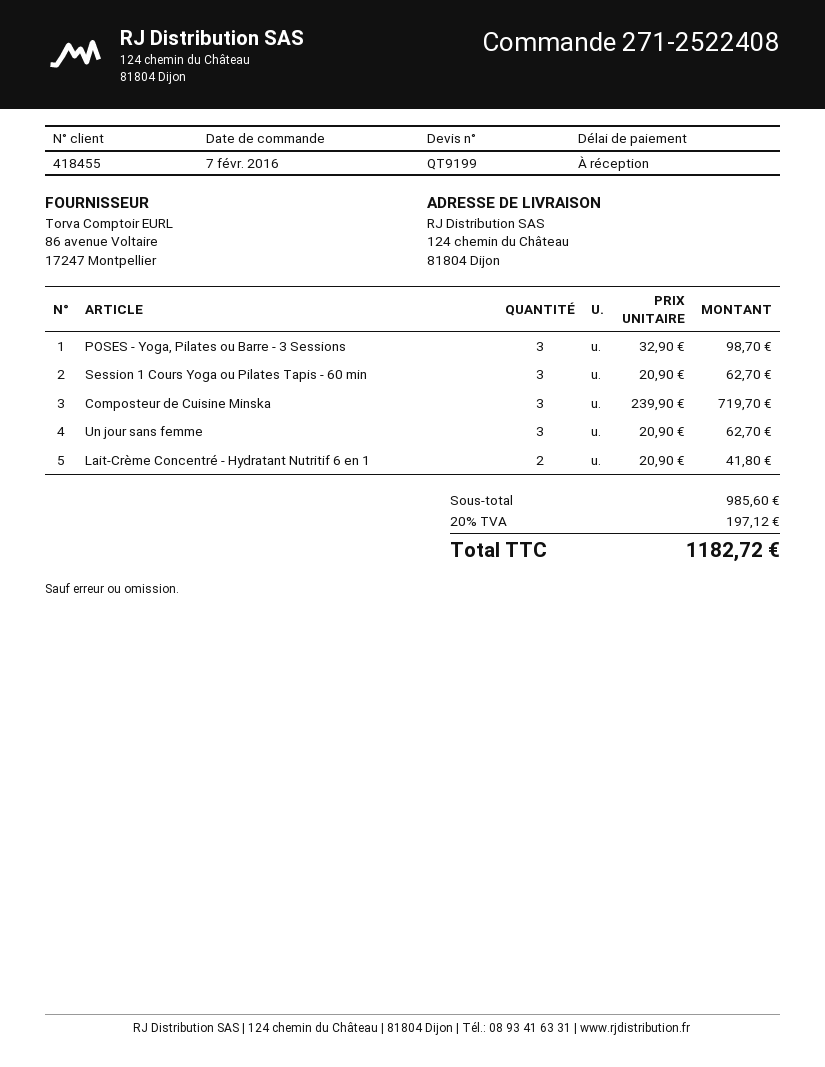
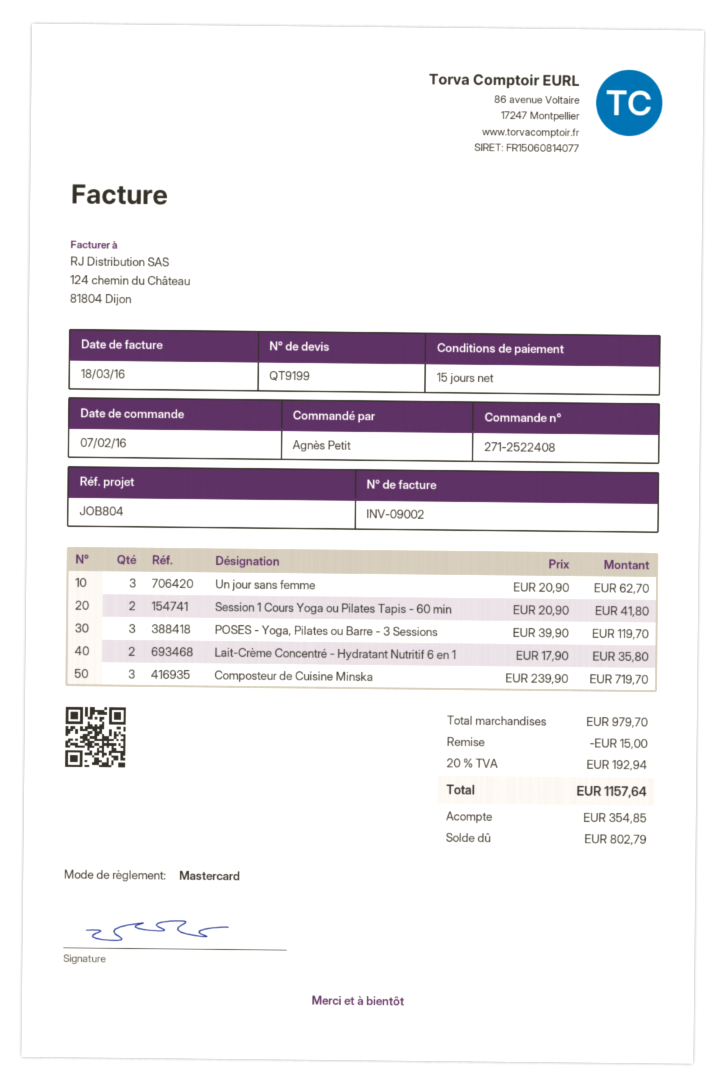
payment terms: on receipt -> 15 days
POSES - Yoga, Pilates ou Barre - 3 Sessions: 3 x 32.90 = 98.70 -> 3 x 39.90 = 119.70
Session 1 Cours Yoga ou Pilates Tapis - 60 min: 3 x 20.90 = 62.70 -> 2 x 20.90 = 41.80
Lait-Crème Concentré - Hydratant Nutritif 6 en 1: 2 x 20.90 = 41.80 -> 2 x 17.90 = 35.80
subtotal: 985.60 -> 979.70
discount: none -> 15.00
tax: 20% = 197.12 -> 20% = 192.94
total: 1182.72 -> 1157.64

